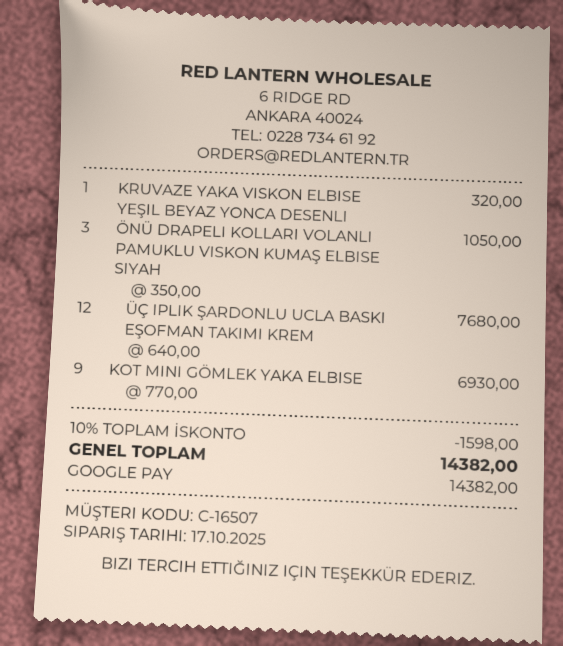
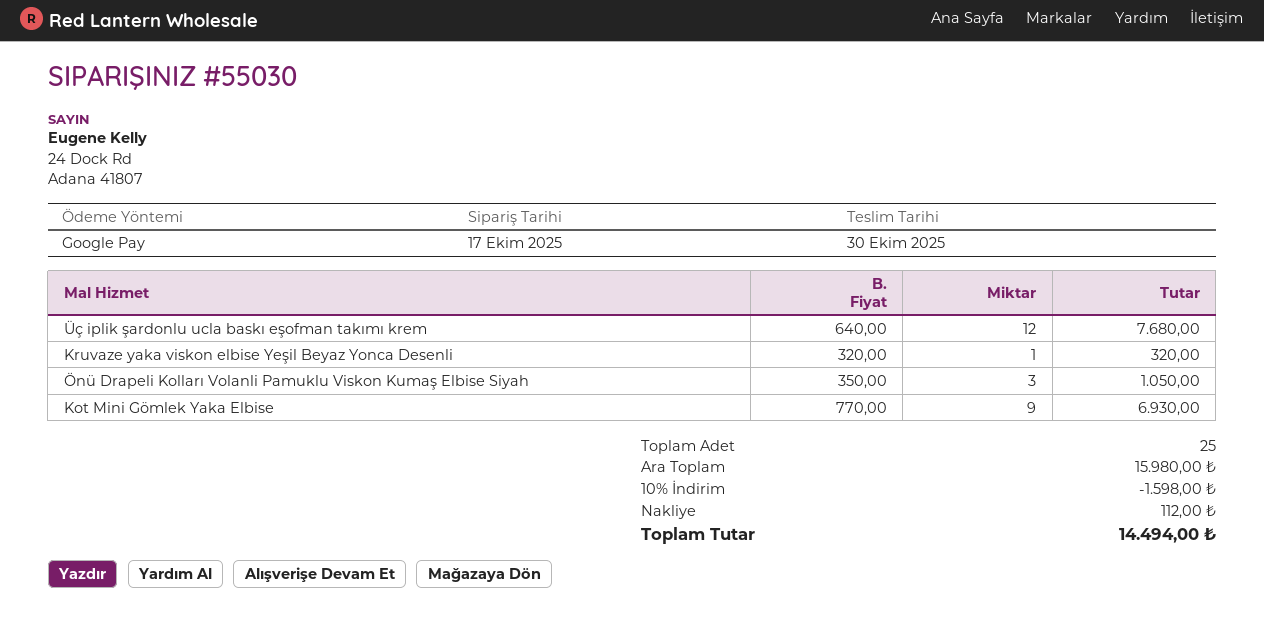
shipping: none -> 112.00
total: 14382.00 -> 14494.00

